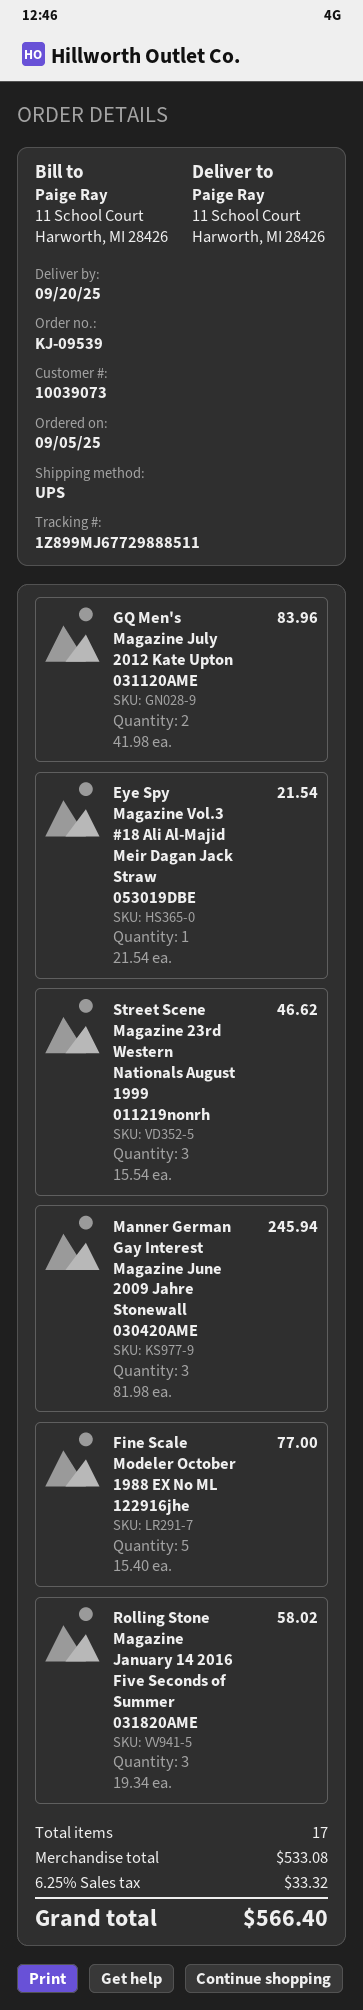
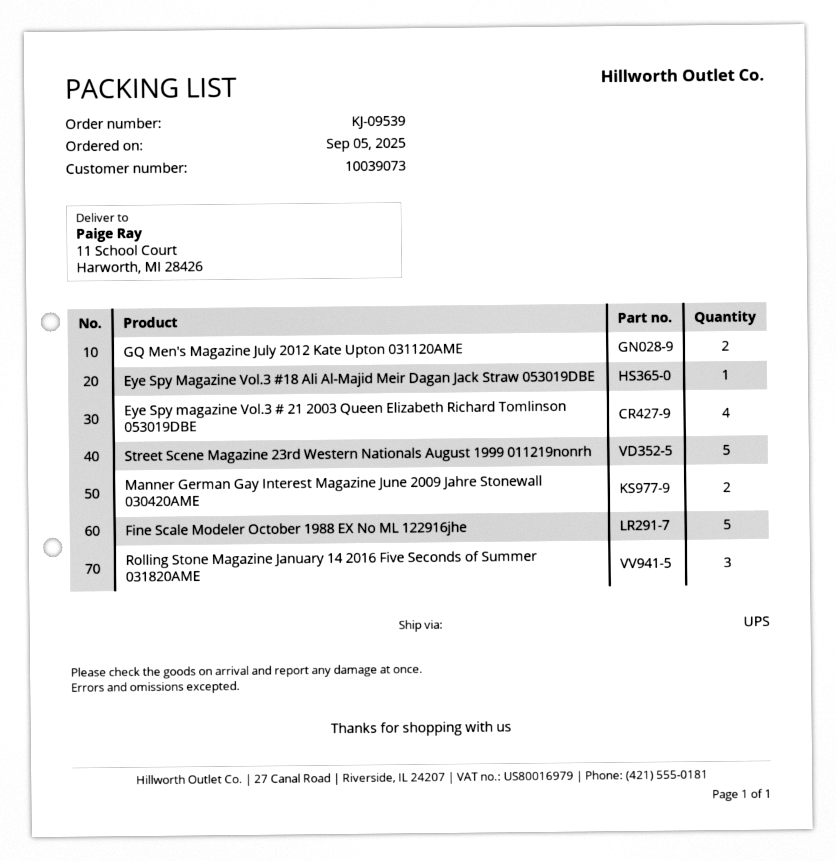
Street Scene Magazine 23rd Western Nationals August 1999 011219nonrh: 3 -> 5
Manner German Gay Interest Magazine June 2009 Jahre Stonewall 030420AME: 3 -> 2
Eye Spy magazine Vol.3 # 21 2003 Queen Elizabeth Richard Tomlinson 053019DBE: none -> 4

